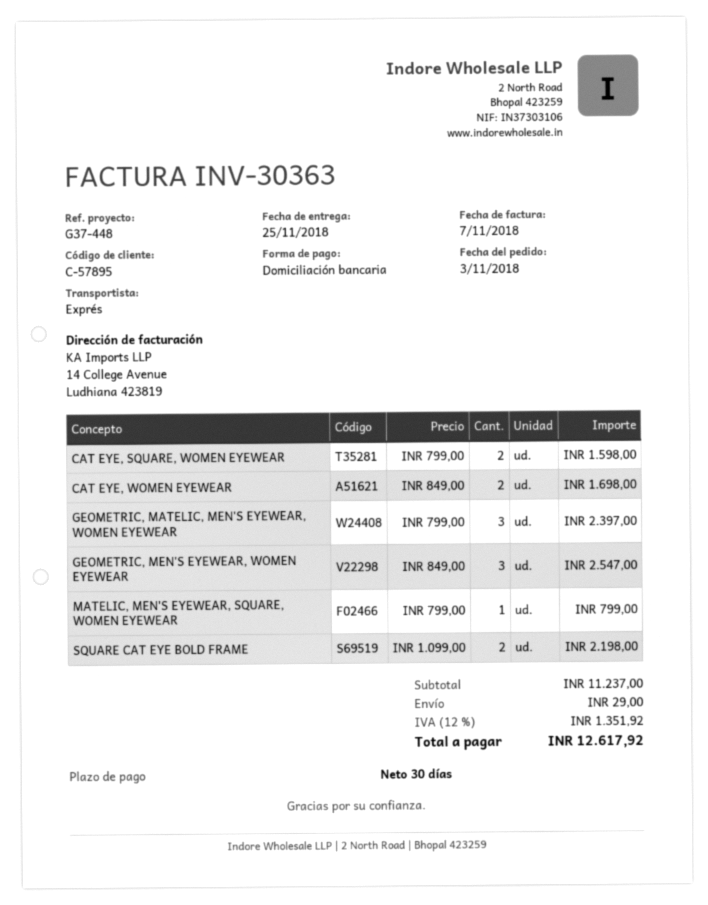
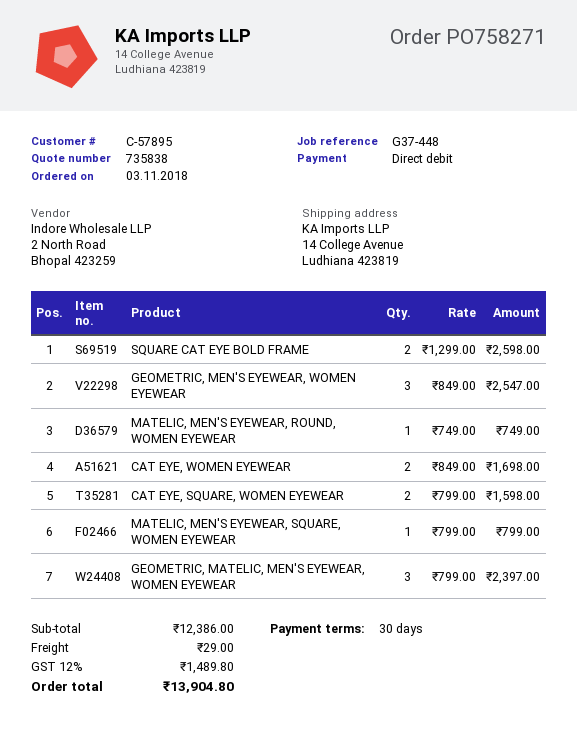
SQUARE CAT EYE BOLD FRAME: 2 x 1099.00 = 2198.00 -> 2 x 1299.00 = 2598.00
MATELIC, MEN'S EYEWEAR, ROUND, WOMEN EYEWEAR: none -> 1 x 749.00 = 749.00
subtotal: 11237.00 -> 12386.00
tax: 12% = 1351.92 -> 12% = 1489.80
total: 12617.92 -> 13904.80

